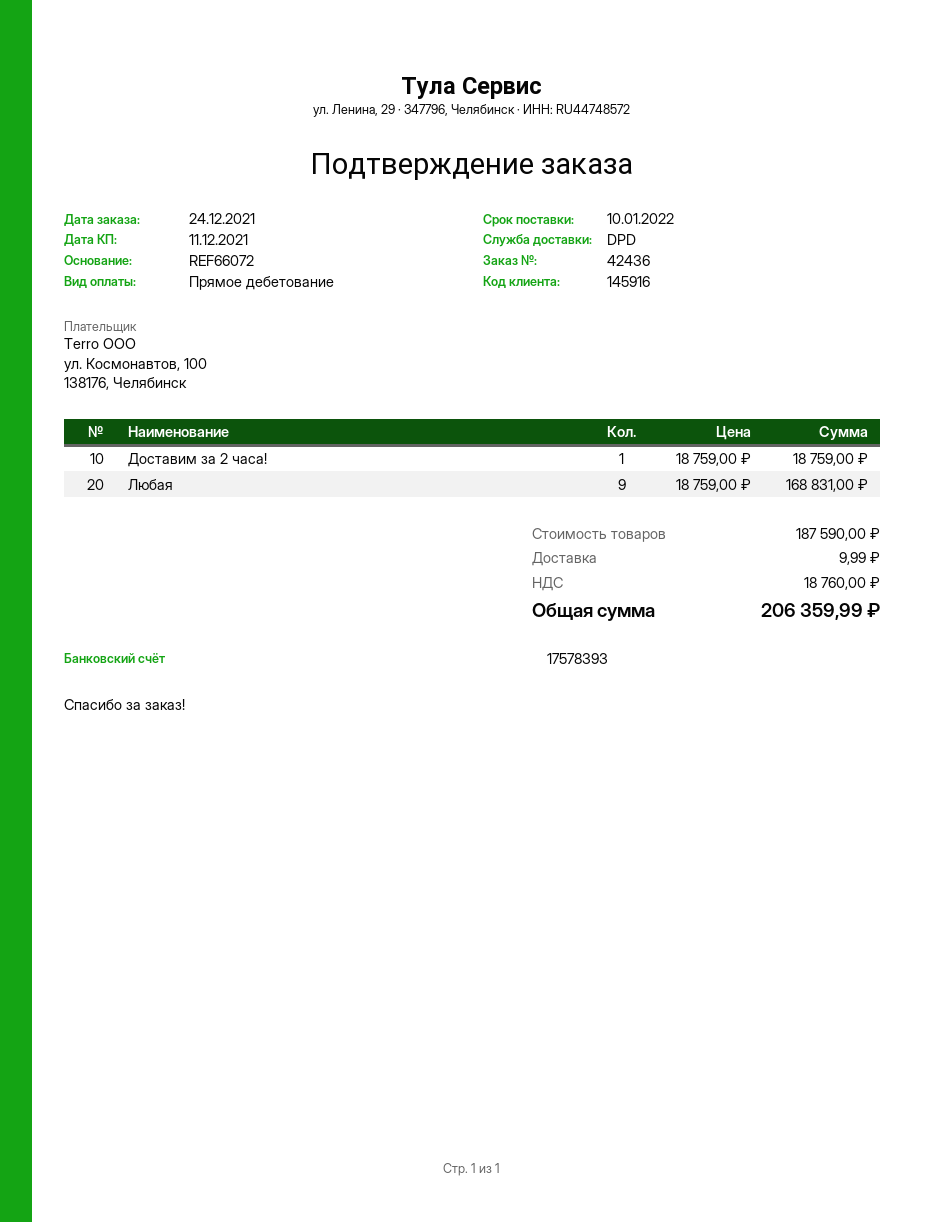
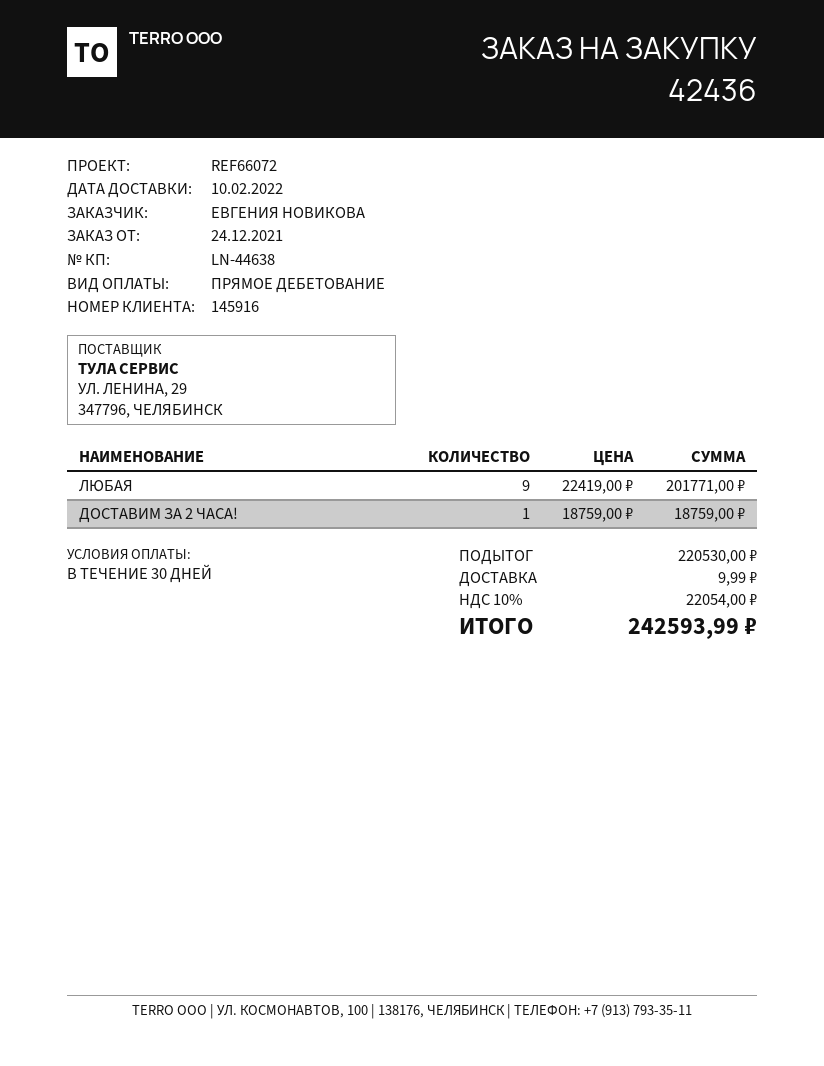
delivery date: 2022-01-10 -> 2022-02-10
Любая: 9 x 18759.00 = 168831.00 -> 9 x 22419.00 = 201771.00
subtotal: 187590.00 -> 220530.00
tax: 18760.00 -> 22054.00
total: 206359.99 -> 242593.99

